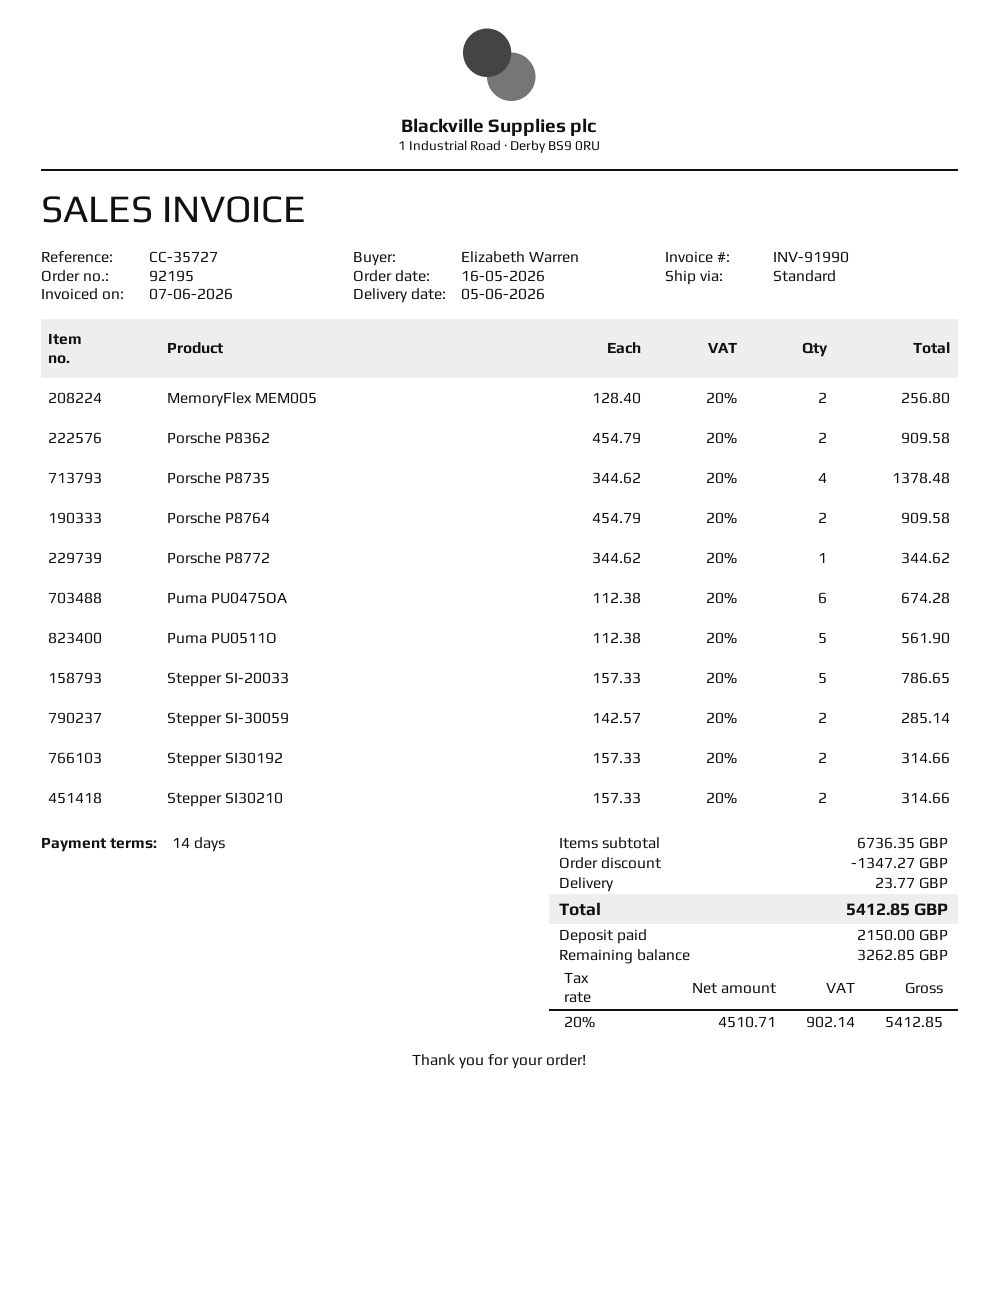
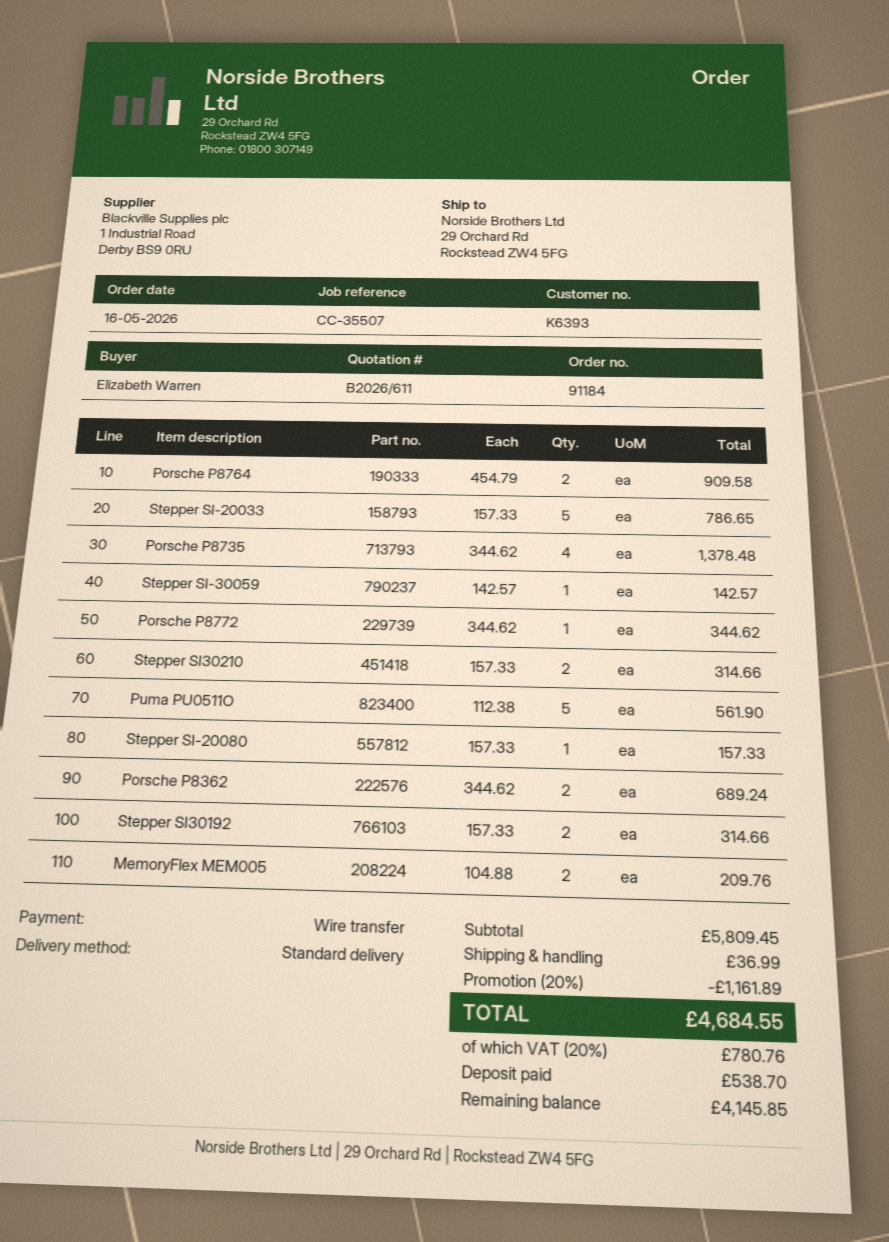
order number: 92195 -> 91184
reference: CC-35727 -> CC-35507
MemoryFlex MEM005: 2 x 128.40 = 256.80 -> 2 x 104.88 = 209.76
Porsche P8362: 2 x 454.79 = 909.58 -> 2 x 344.62 = 689.24
Puma PU0475OA: 6 x 112.38 = 674.28 -> none
Stepper SI-30059: 2 x 142.57 = 285.14 -> 1 x 142.57 = 142.57
Stepper SI-20080: none -> 1 x 157.33 = 157.33
subtotal: 6736.35 -> 5809.45
discount: 1347.27 -> 1161.89
shipping: 23.77 -> 36.99
tax: 20% = 902.14 -> 20% = 780.76
total: 5412.85 -> 4684.55
deposit: 2150.00 -> 538.70
balance: 3262.85 -> 4145.85

